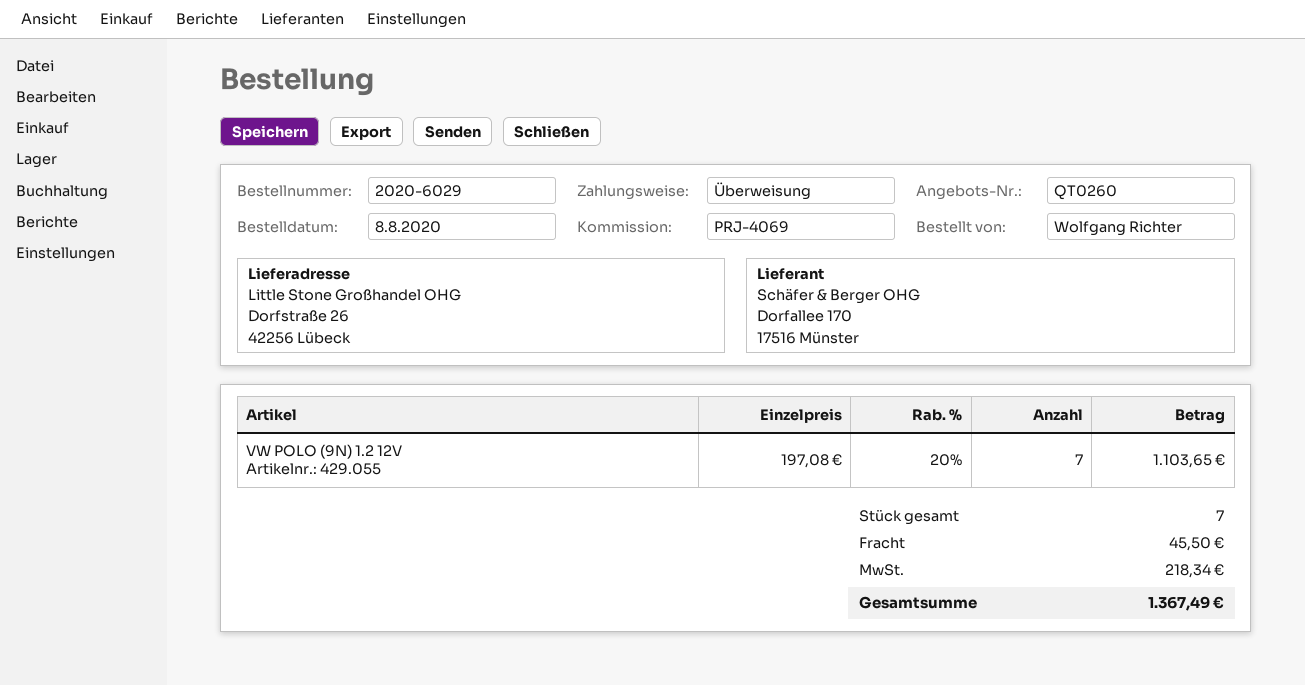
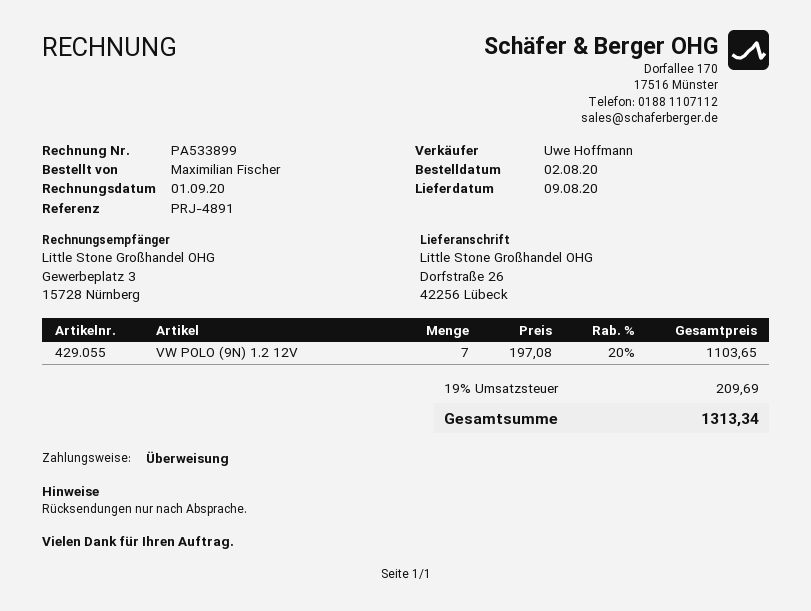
order date: 2020-08-08 -> 2020-08-02
reference: PRJ-4069 -> PRJ-4891
ordered by: Wolfgang Richter -> Maximilian Fischer
shipping: 45.50 -> none
tax: 218.34 -> 209.69
total: 1367.49 -> 1313.34

